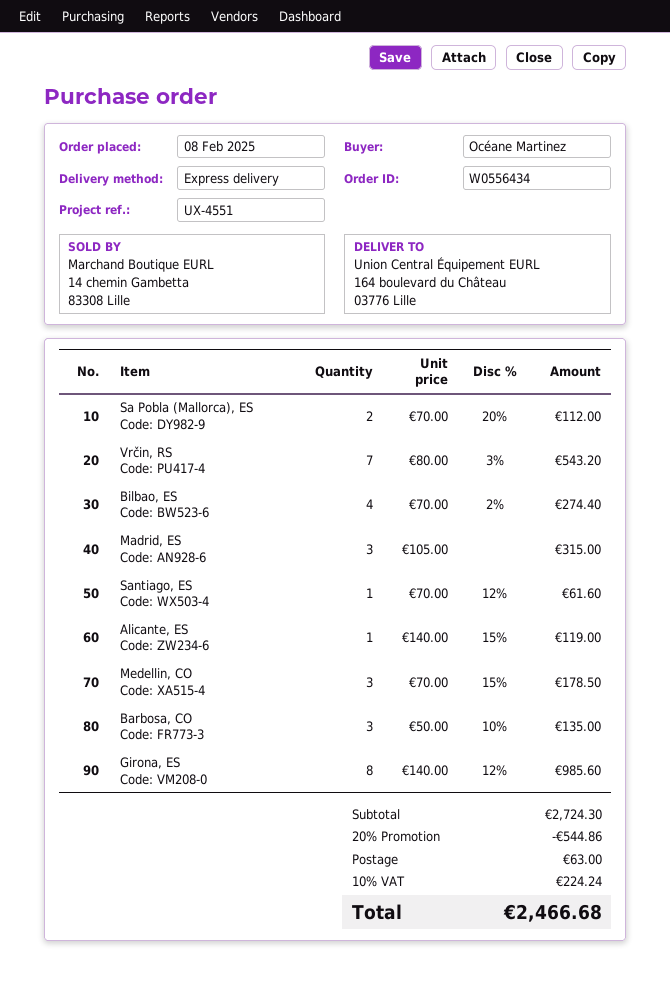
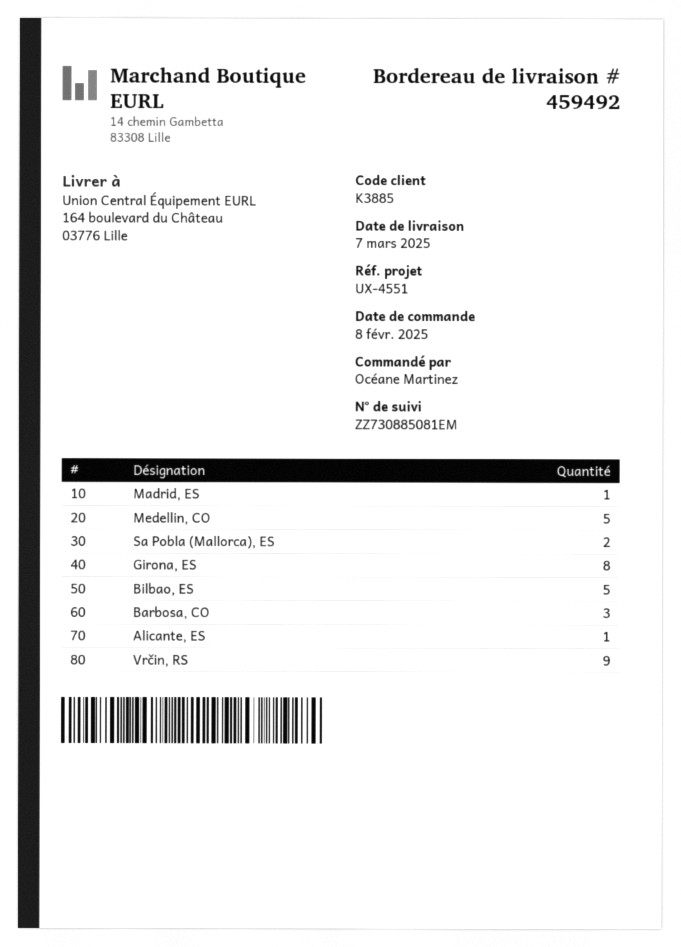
Vrčin, RS: 7 -> 9
Bilbao, ES: 4 -> 5
Madrid, ES: 3 -> 1
Santiago, ES: 1 -> none
Medellin, CO: 3 -> 5

